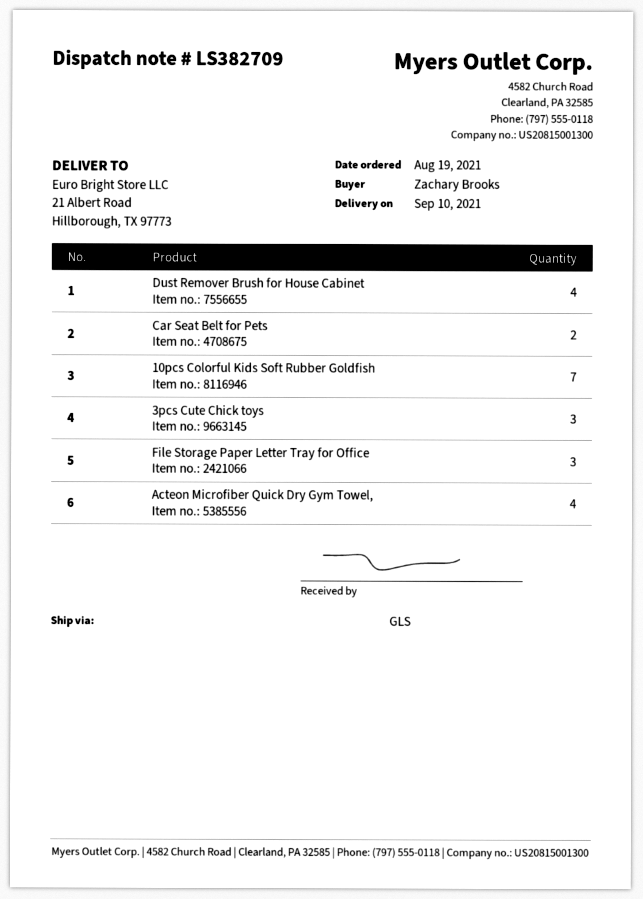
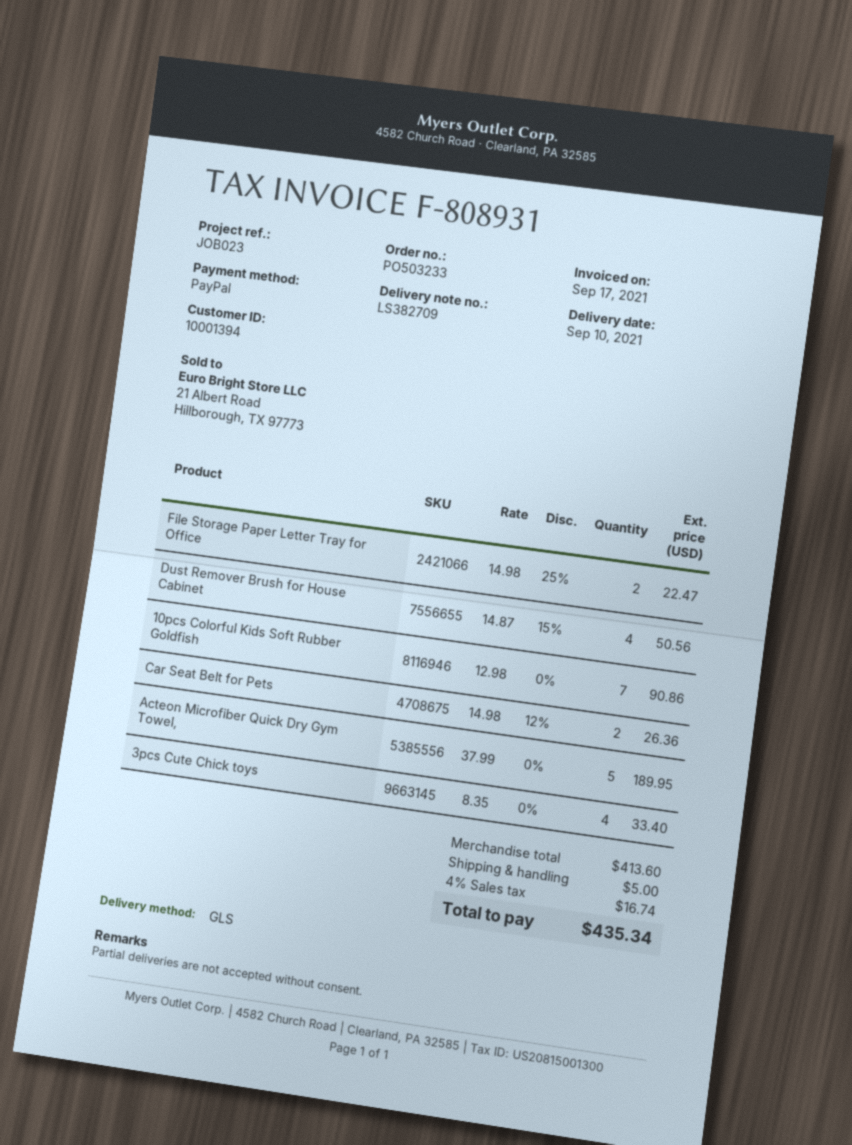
3pcs Cute Chick toys: 3 -> 4
File Storage Paper Letter Tray for Office: 3 -> 2
Acteon Microfiber Quick Dry Gym Towel,: 4 -> 5

